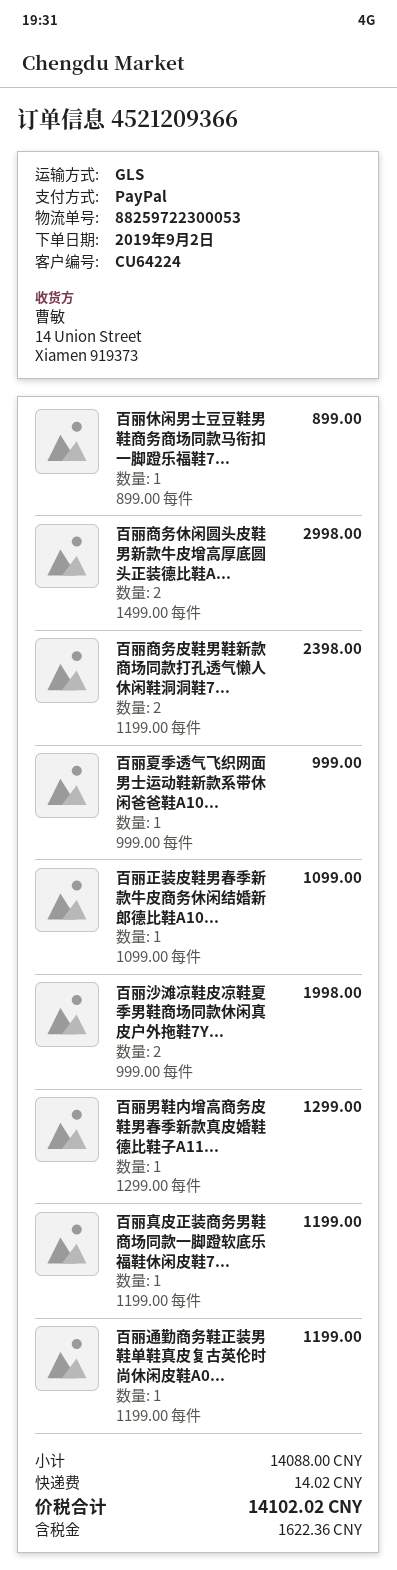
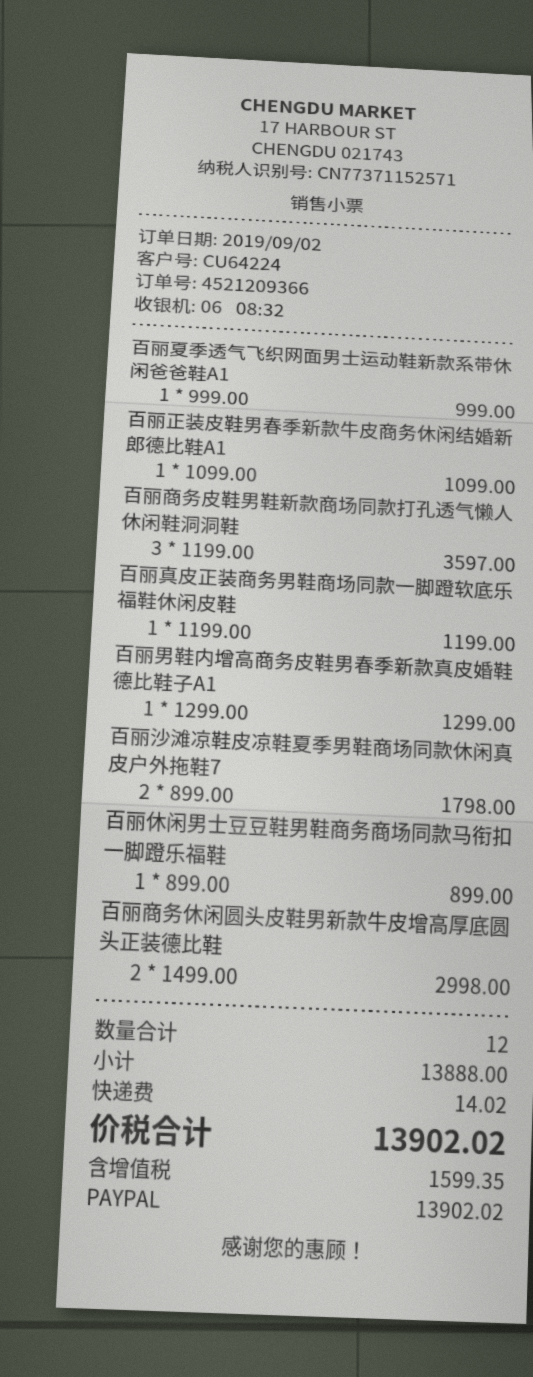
百丽商务皮鞋男鞋新款商场同款打孔透气懒人休闲鞋洞洞鞋7...: 2 x 1199.00 = 2398.00 -> 3 x 1199.00 = 3597.00
百丽沙滩凉鞋皮凉鞋夏季男鞋商场同款休闲真皮户外拖鞋7Y...: 2 x 999.00 = 1998.00 -> 2 x 899.00 = 1798.00
百丽通勤商务鞋正装男鞋单鞋真皮复古英伦时尚休闲皮鞋A0...: 1 x 1199.00 = 1199.00 -> none
subtotal: 14088.00 -> 13888.00
tax: 1622.36 -> 1599.35
total: 14102.02 -> 13902.02

